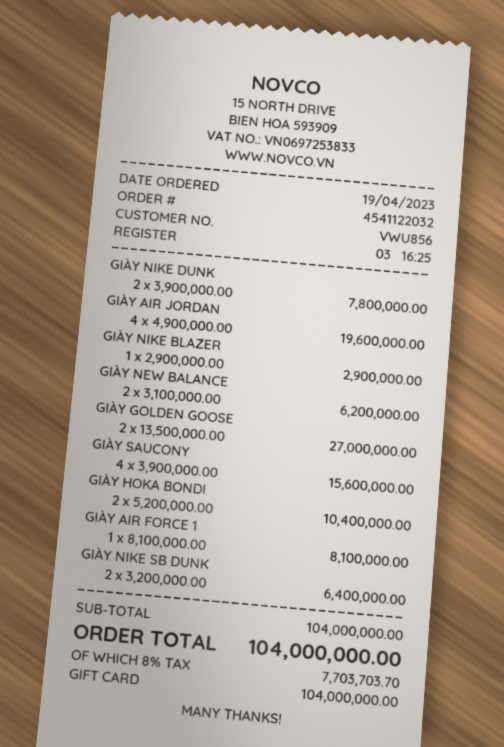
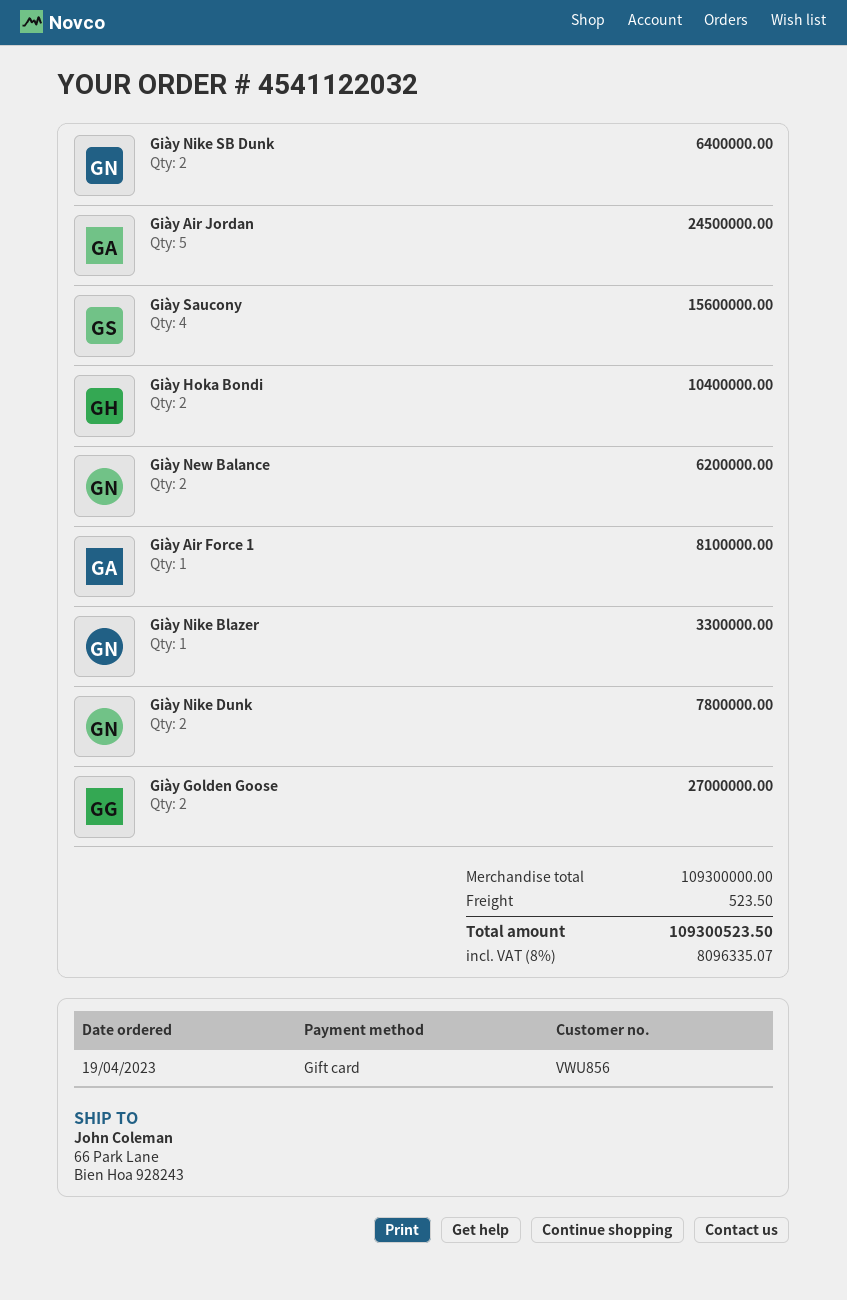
GIÀY AIR JORDAN: 4 for 19600000.00 -> 5 for 24500000.00
GIÀY NIKE BLAZER: 1 for 2900000.00 -> 1 for 3300000.00
subtotal: 104000000.00 -> 109300000.00
shipping: none -> 523.50
tax: 8% = 7703703.70 -> 8% = 8096335.07
total: 104000000.00 -> 109300523.50

